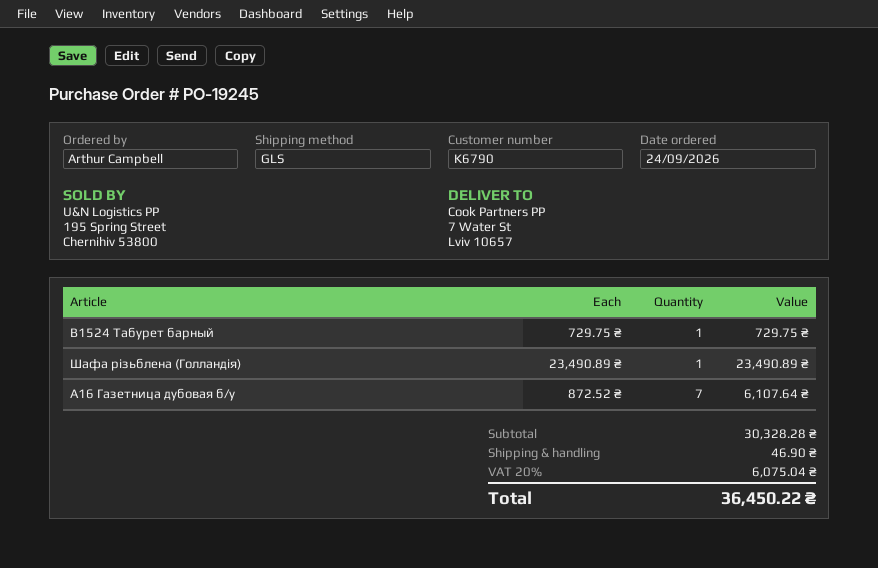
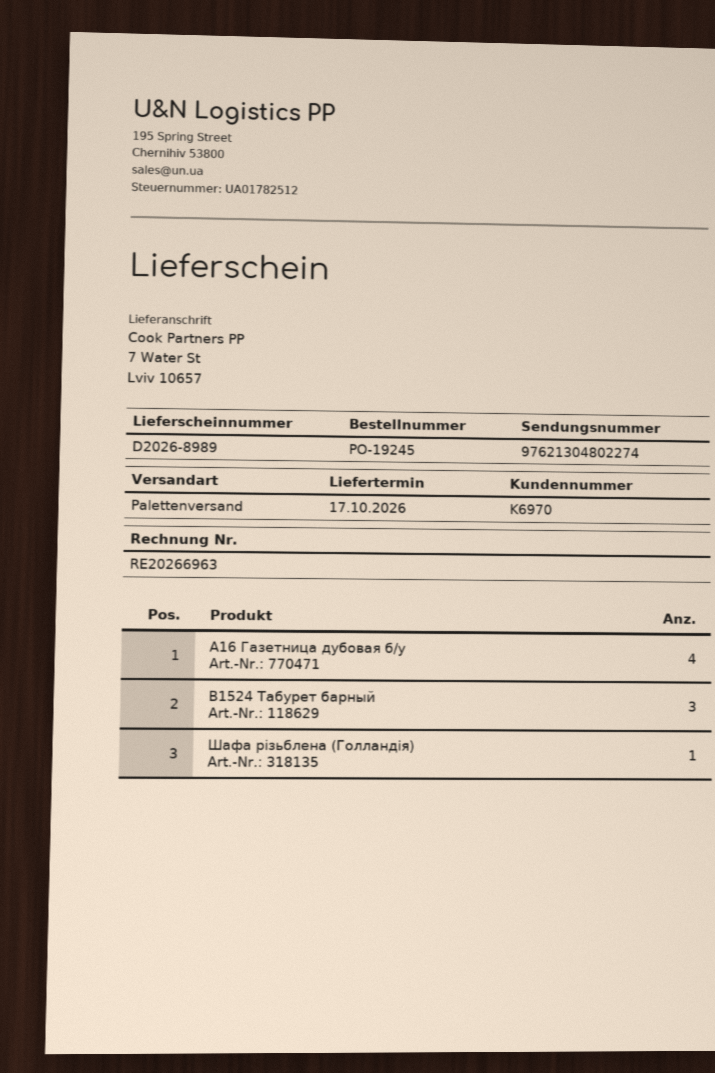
customer number: K6790 -> K6970
shipping method: GLS -> pallet freight
В1524 Табурет барный: 1 -> 3
А16 Газетница дубовая б/у: 7 -> 4

